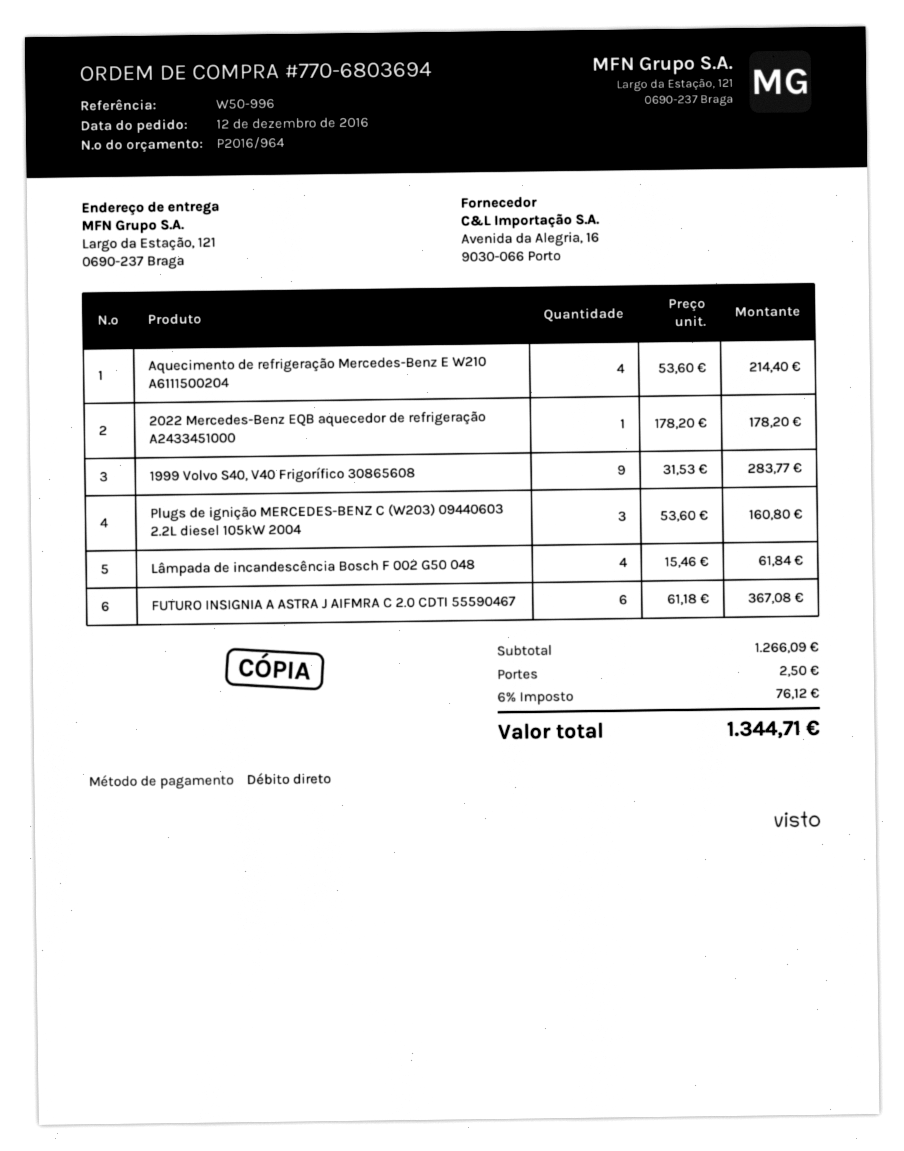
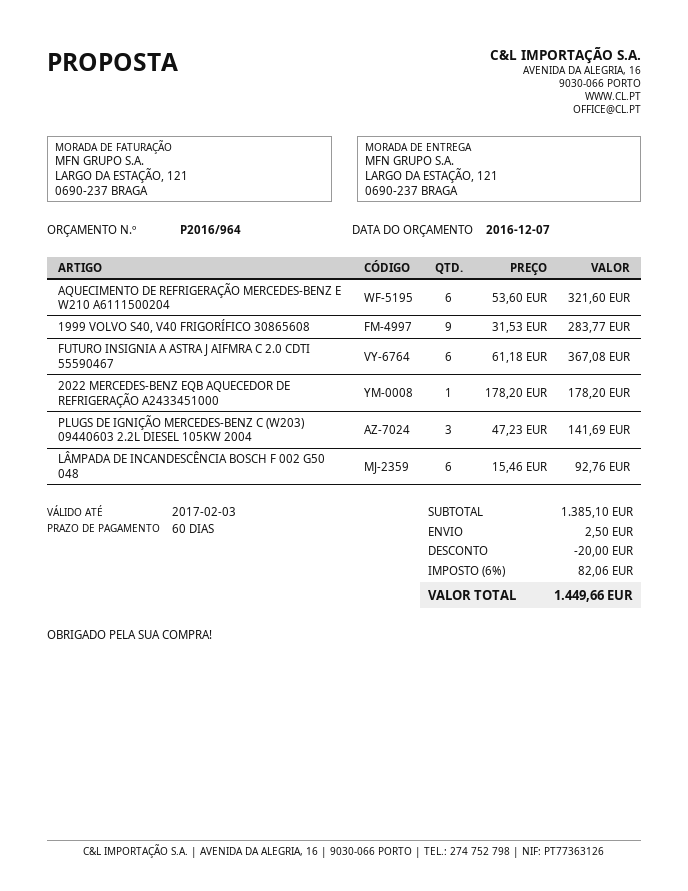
Aquecimento de refrigeração Mercedes-Benz E W210 A6111500204: 4 x 53.60 = 214.40 -> 6 x 53.60 = 321.60
Plugs de ignição MERCEDES-BENZ C (W203) 09440603 2.2L diesel 105kW 2004: 3 x 53.60 = 160.80 -> 3 x 47.23 = 141.69
Lâmpada de incandescência Bosch F 002 G50 048: 4 x 15.46 = 61.84 -> 6 x 15.46 = 92.76
subtotal: 1266.09 -> 1385.10
discount: none -> 20.00
tax: 6% = 76.12 -> 6% = 82.06
total: 1344.71 -> 1449.66

